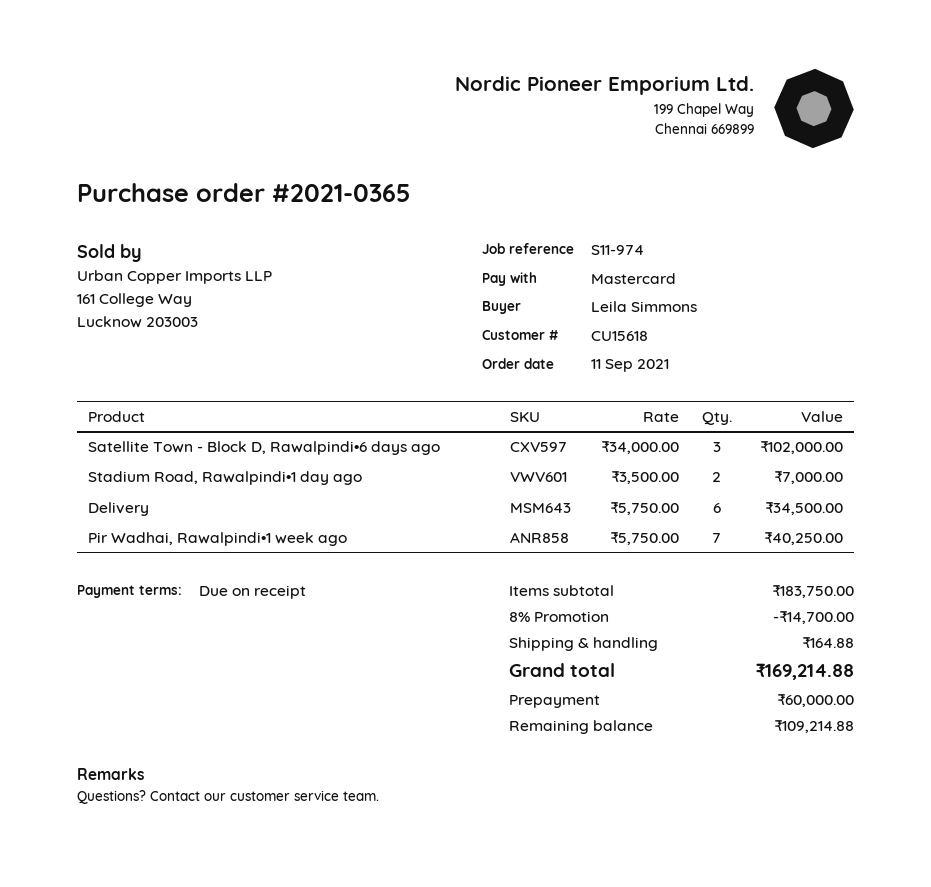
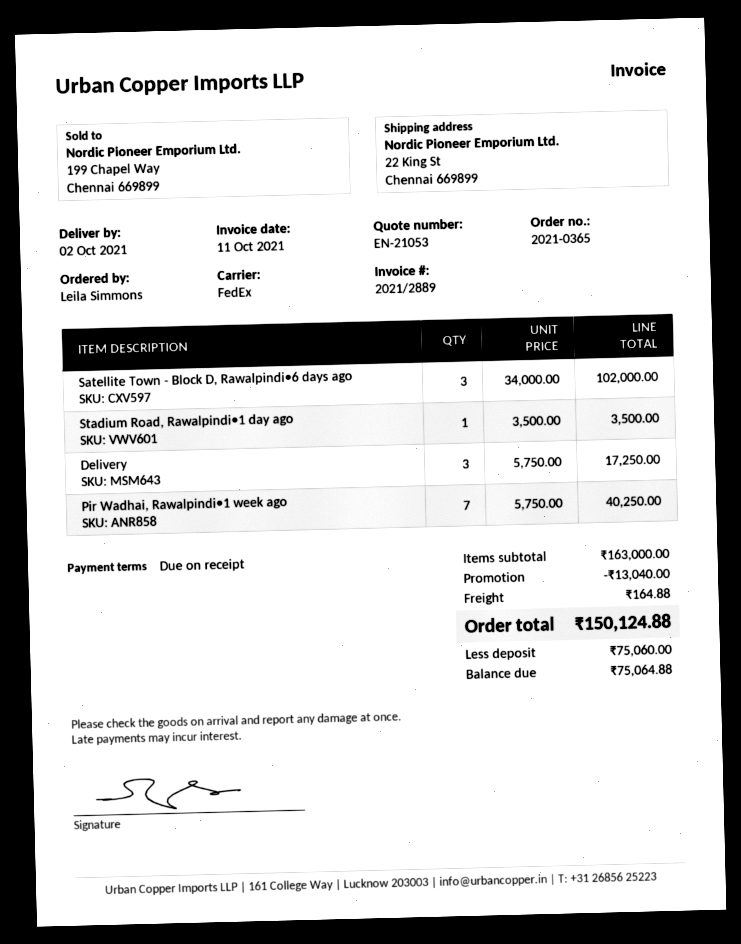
Stadium Road, Rawalpindi•1 day ago: 2 x 3500.00 = 7000.00 -> 1 x 3500.00 = 3500.00
Delivery: 6 x 5750.00 = 34500.00 -> 3 x 5750.00 = 17250.00
subtotal: 183750.00 -> 163000.00
discount: 14700.00 -> 13040.00
total: 169214.88 -> 150124.88
deposit: 60000.00 -> 75060.00
balance: 109214.88 -> 75064.88

